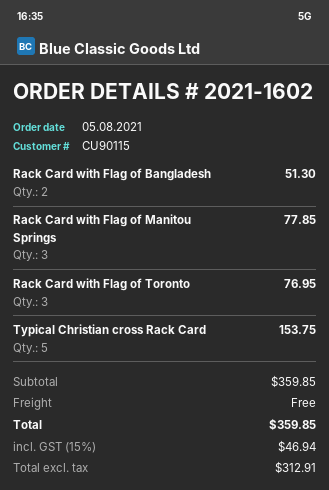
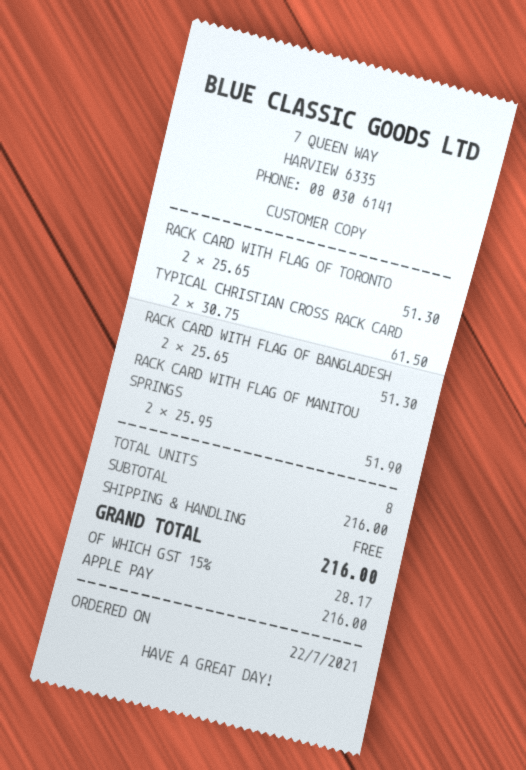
order date: 2021-08-05 -> 2021-07-22
Rack Card with Flag of Manitou Springs: 3 for 77.85 -> 2 for 51.90
Rack Card with Flag of Toronto: 3 for 76.95 -> 2 for 51.30
Typical Christian cross Rack Card: 5 for 153.75 -> 2 for 61.50
subtotal: 359.85 -> 216.00
tax: 15% = 46.94 -> 15% = 28.17
total: 359.85 -> 216.00

